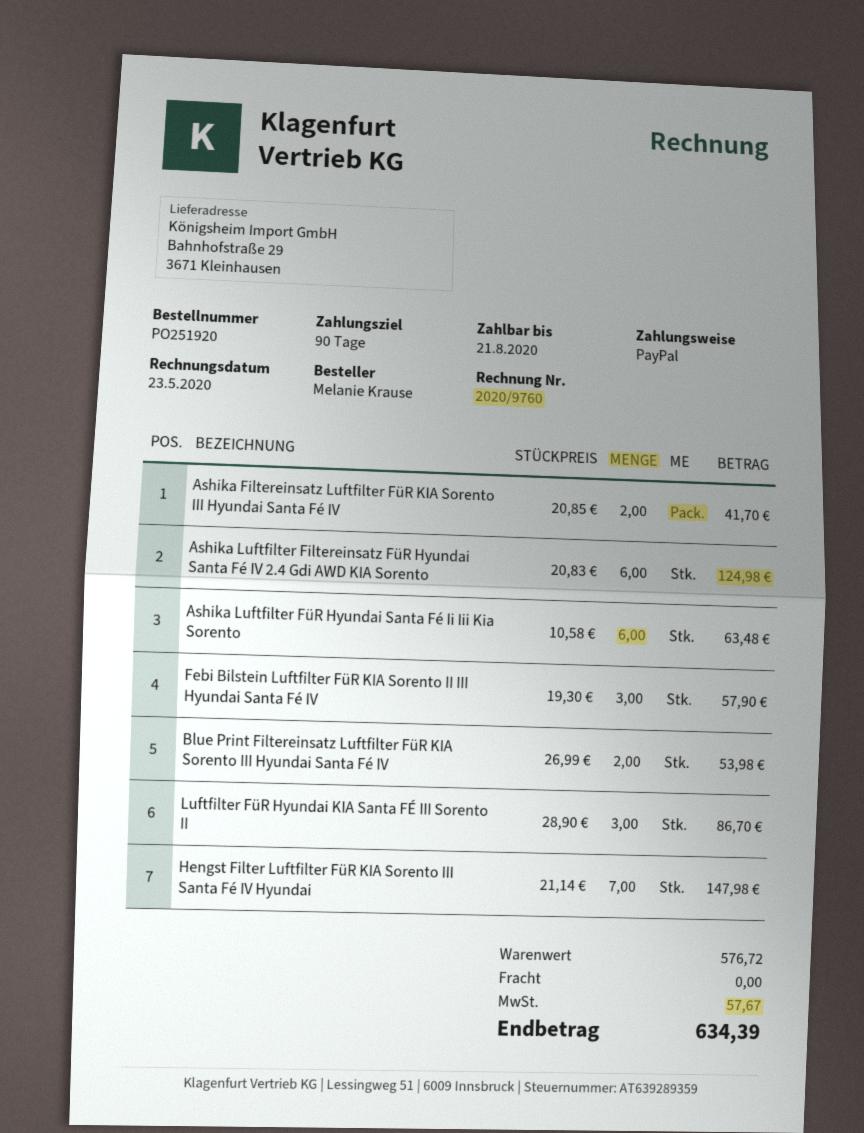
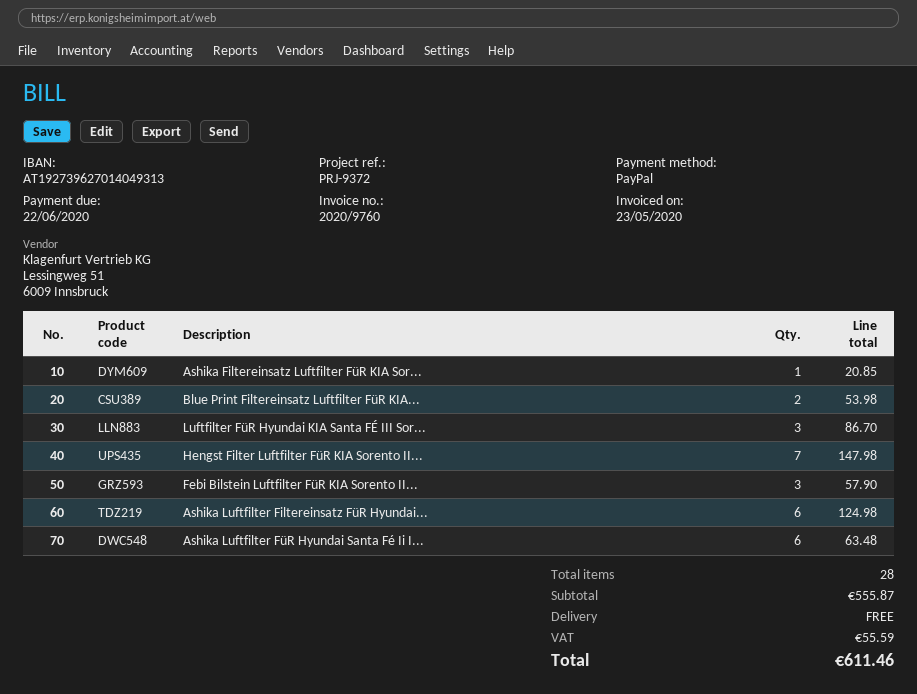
due date: 2020-08-21 -> 2020-06-22
Ashika Filtereinsatz Luftfilter FüR KIA Sorento III Hyundai Santa Fé IV: 2 for 41.70 -> 1 for 20.85
subtotal: 576.72 -> 555.87
tax: 57.67 -> 55.59
total: 634.39 -> 611.46

